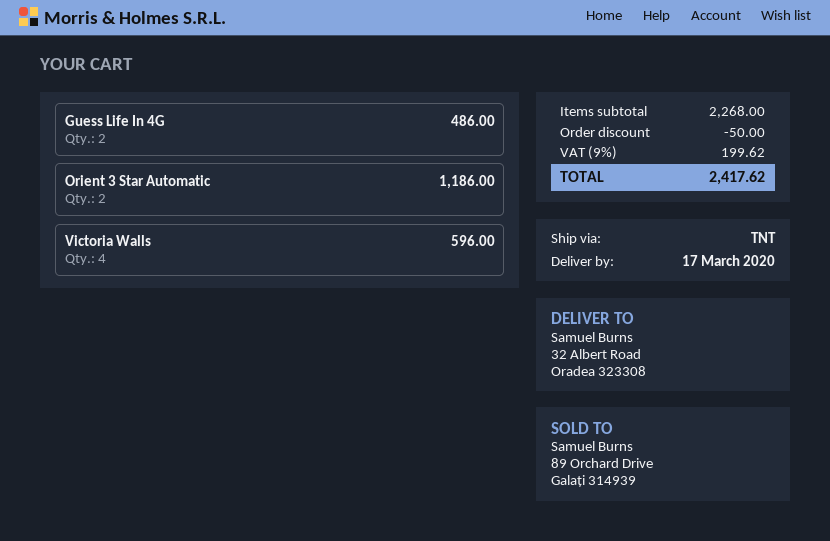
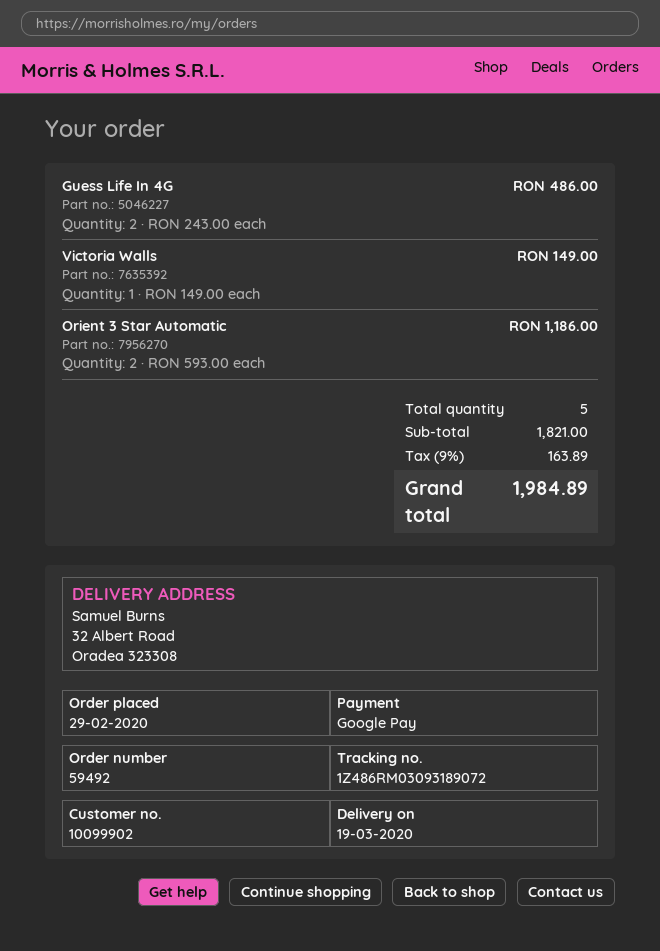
delivery date: 2020-03-17 -> 2020-03-19
Victoria Walls: 4 for 596.00 -> 1 for 149.00
subtotal: 2268.00 -> 1821.00
discount: 50.00 -> none
tax: 9% = 199.62 -> 9% = 163.89
total: 2417.62 -> 1984.89

